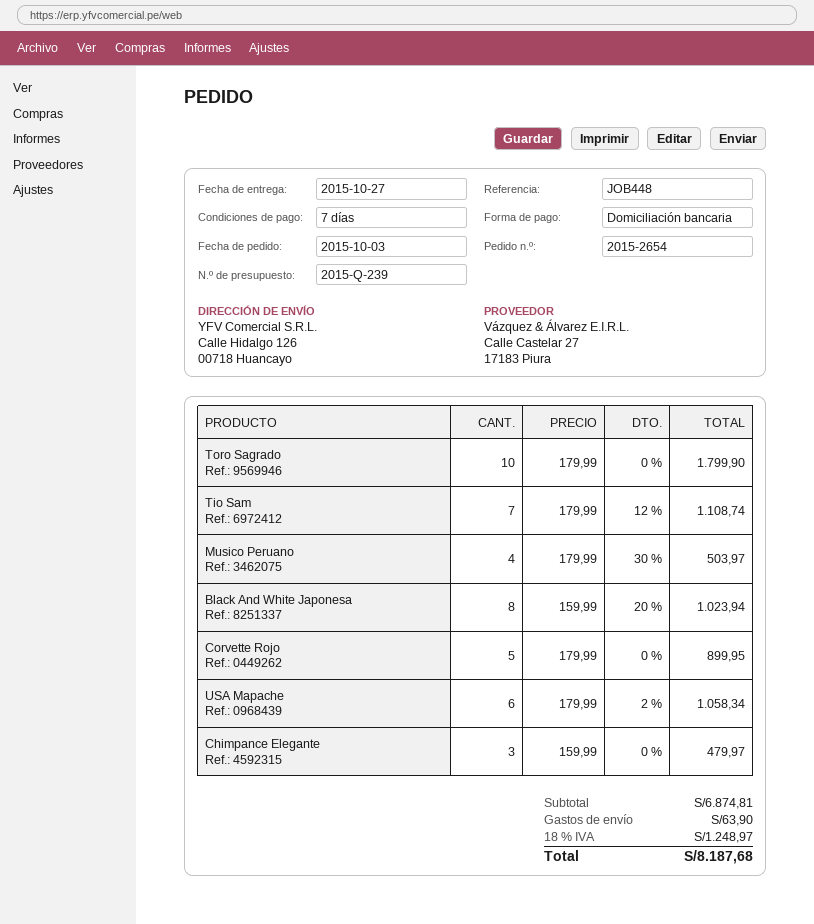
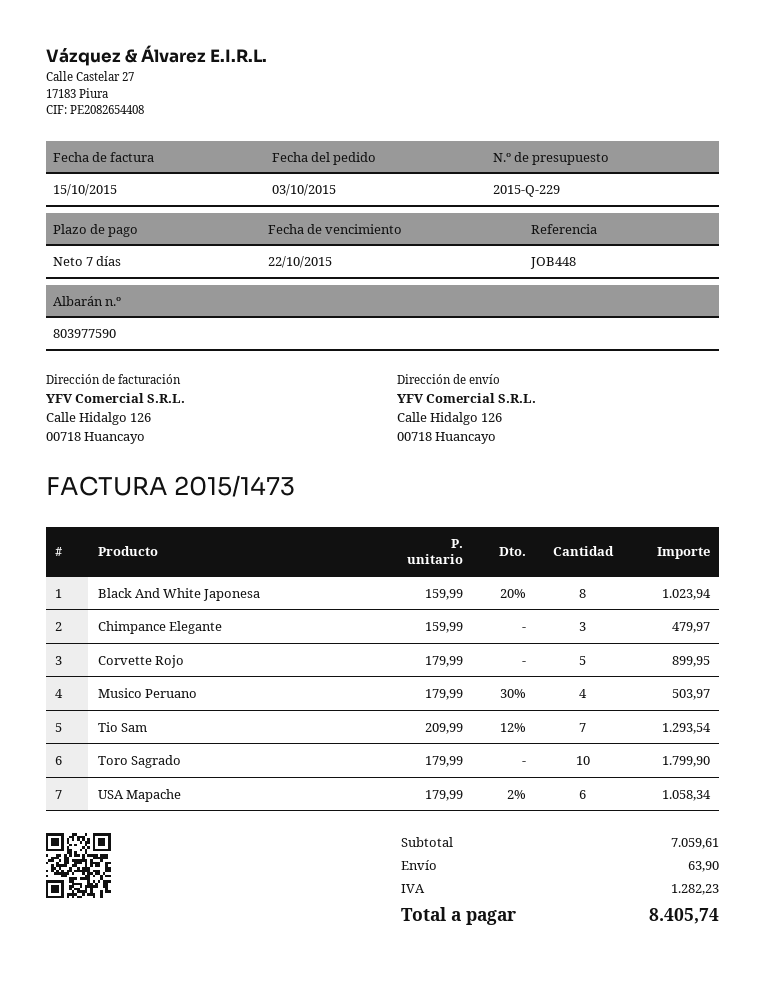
quote number: 2015-Q-239 -> 2015-Q-229
Tio Sam: 7 x 179.99 - 12% = 1108.74 -> 7 x 209.99 - 12% = 1293.54
subtotal: 6874.81 -> 7059.61
tax: 1248.97 -> 1282.23
total: 8187.68 -> 8405.74

